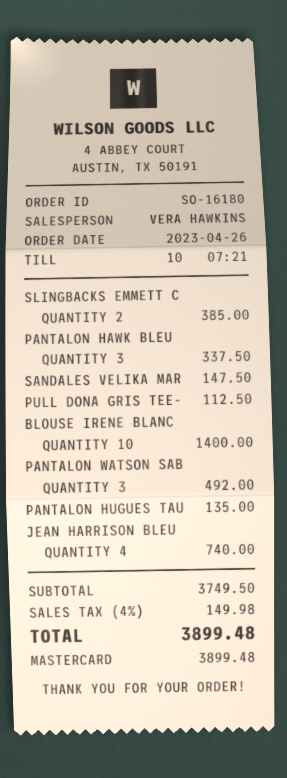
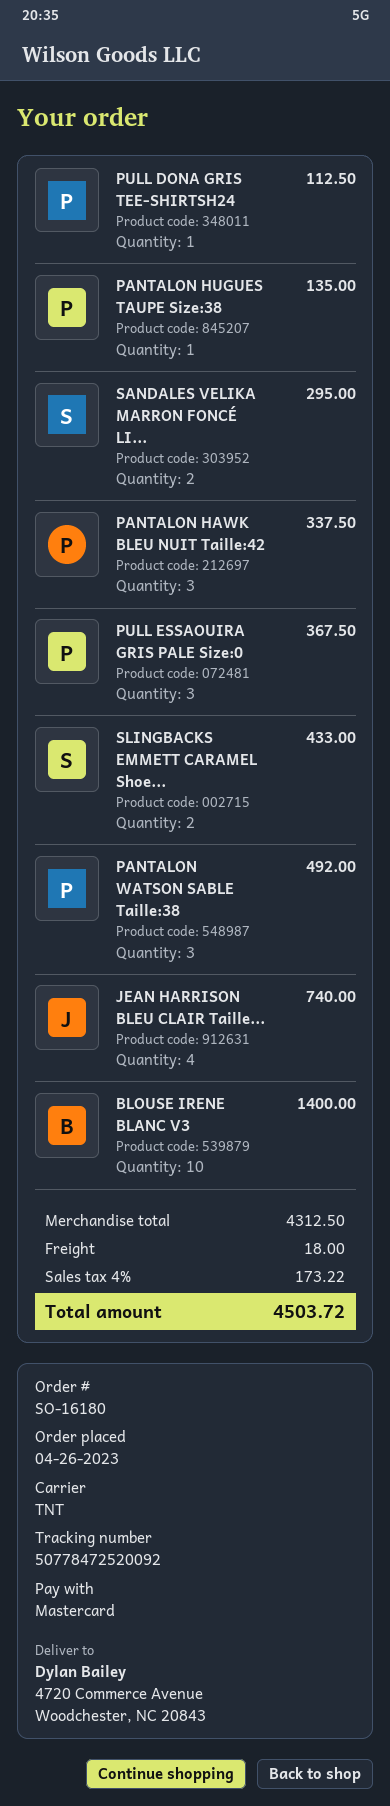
SLINGBACKS EMMETT C: 2 for 385.00 -> 2 for 433.00
SANDALES VELIKA MAR: 1 for 147.50 -> 2 for 295.00
PULL ESSAOUIRA GRIS PALE Size:0: none -> 3 for 367.50
subtotal: 3749.50 -> 4312.50
shipping: none -> 18.00
tax: 4% = 149.98 -> 4% = 173.22
total: 3899.48 -> 4503.72

